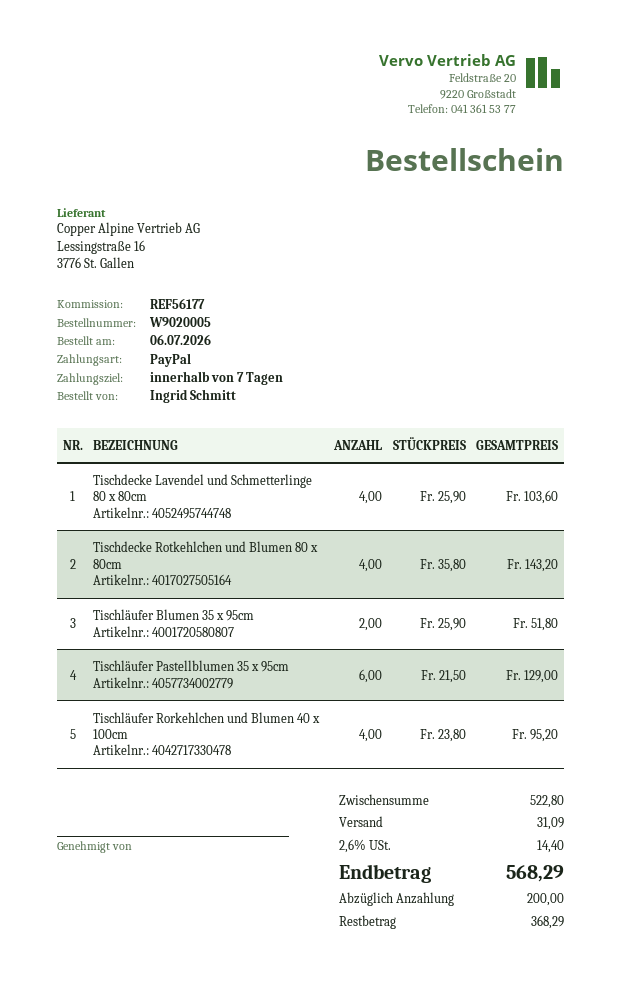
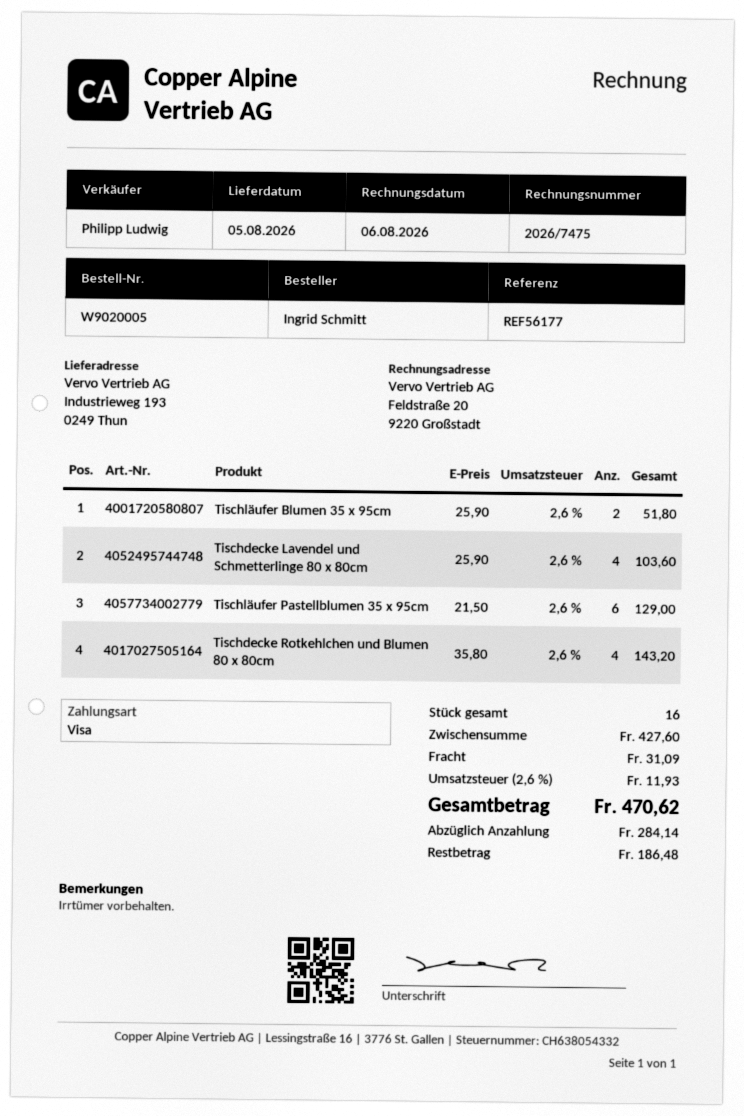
payment method: PayPal -> Visa
Tischläufer Rorkehlchen und Blumen 40 x 100cm: 4 x 23.80 = 95.20 -> none
subtotal: 522.80 -> 427.60
tax: 2.6% = 14.40 -> 2.6% = 11.93
total: 568.29 -> 470.62
deposit: 200.00 -> 284.14
balance: 368.29 -> 186.48

